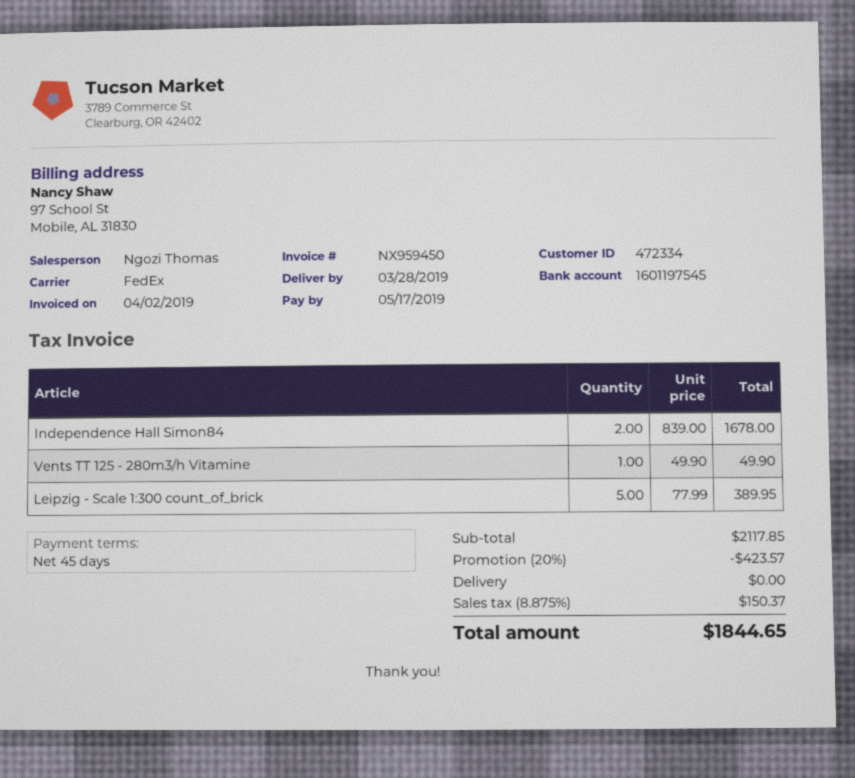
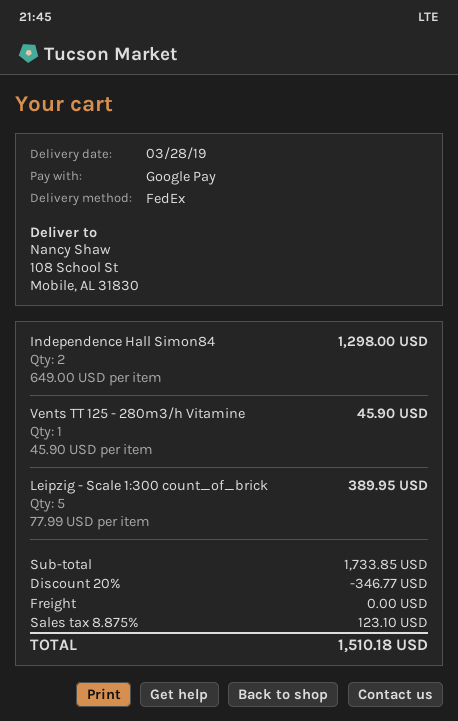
Independence Hall Simon84: 2 x 839.00 = 1678.00 -> 2 x 649.00 = 1298.00
Vents TT 125 - 280m3/h Vitamine: 1 x 49.90 = 49.90 -> 1 x 45.90 = 45.90
subtotal: 2117.85 -> 1733.85
discount: 20% = 423.57 -> 20% = 346.77
tax: 8.875% = 150.37 -> 8.875% = 123.10
total: 1844.65 -> 1510.18

